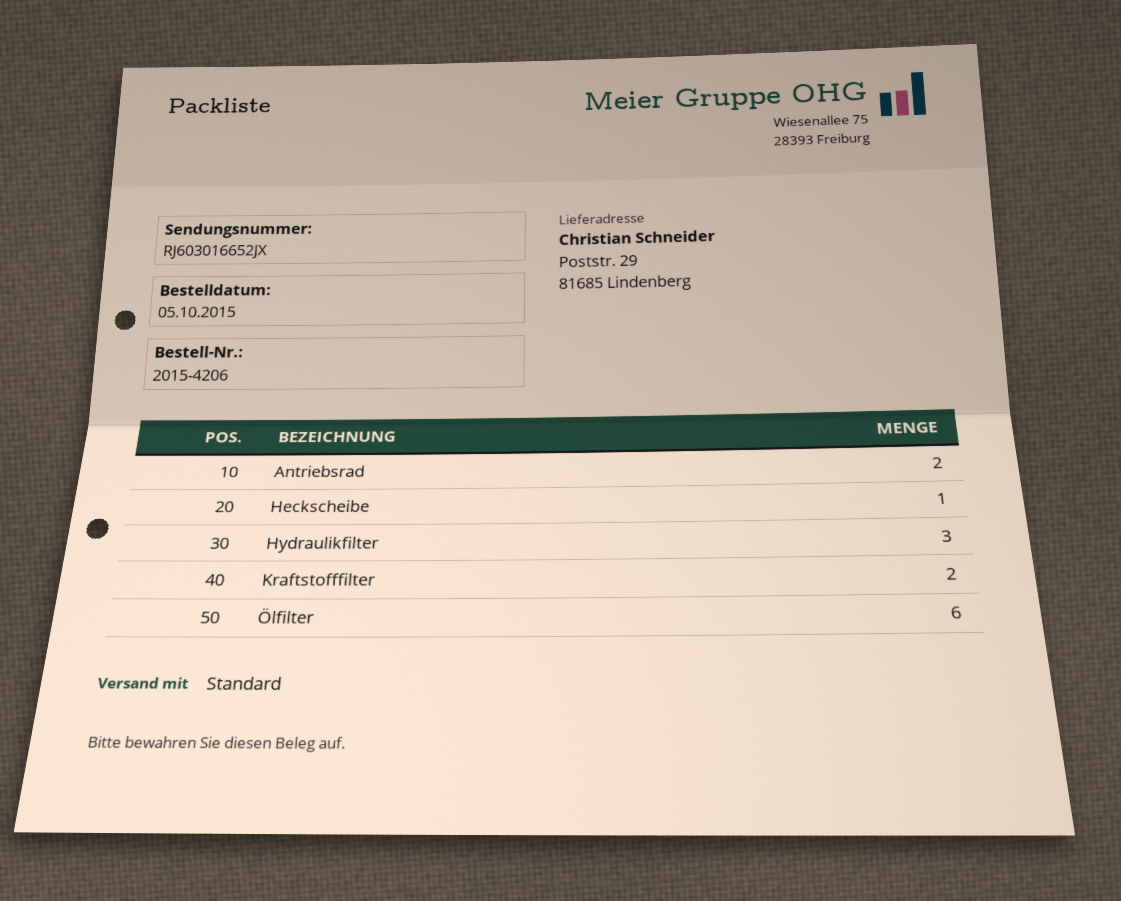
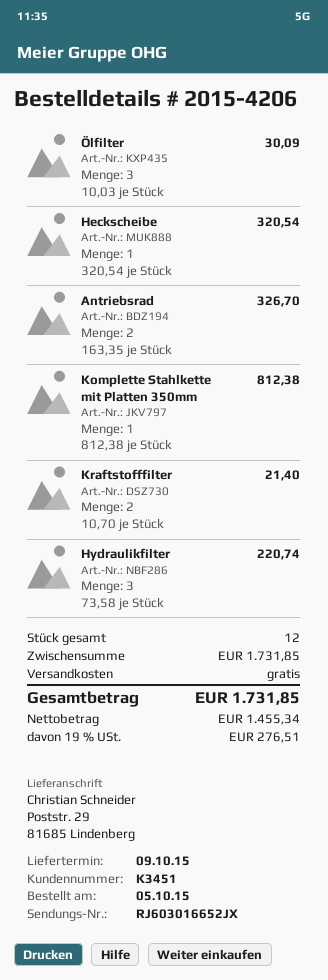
Ölfilter: 6 -> 3
Komplette Stahlkette mit Platten 350mm: none -> 1

